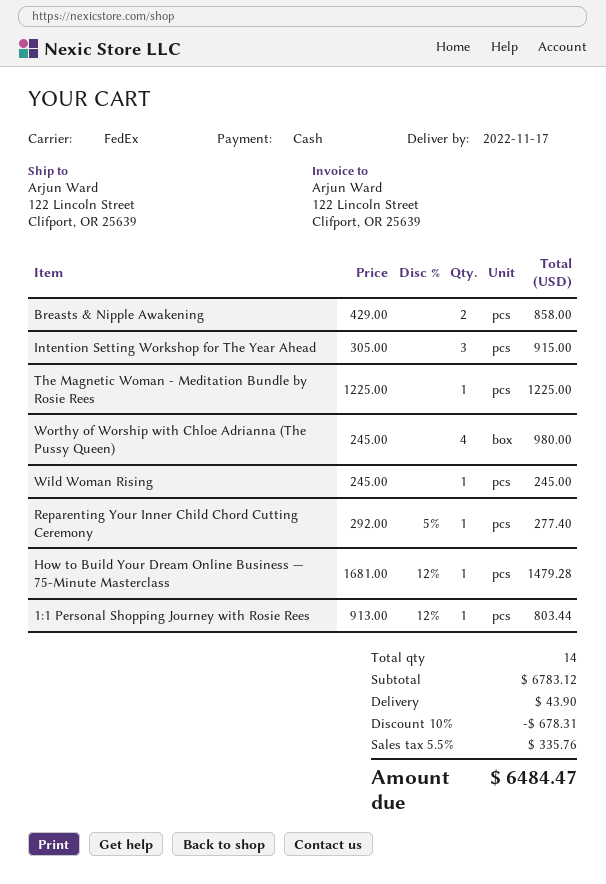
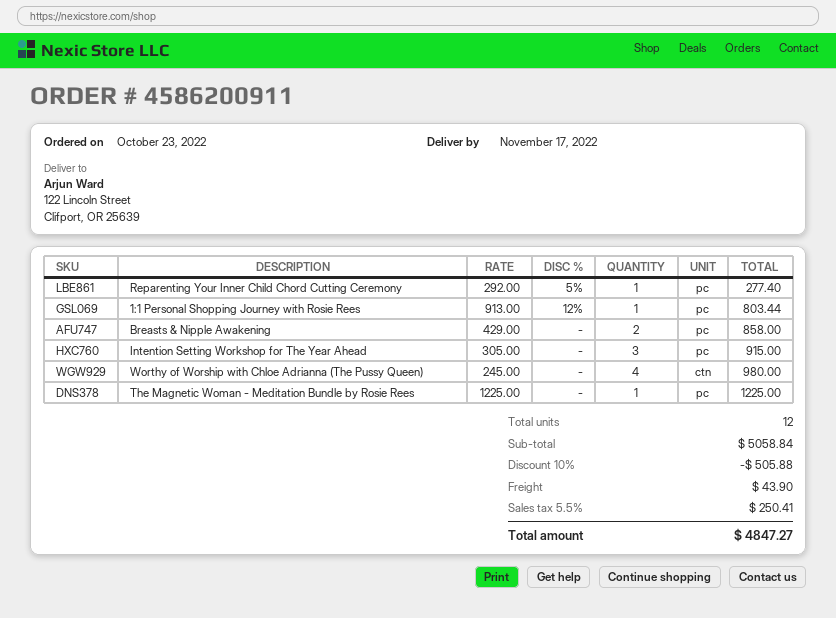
Wild Woman Rising: 1 x 245.00 = 245.00 -> none
How to Build Your Dream Online Business — 75-Minute Masterclass: 1 x 1681.00 - 12% = 1479.28 -> none
total quantity: 14 -> 12
subtotal: 6783.12 -> 5058.84
discount: 10% = 678.31 -> 10% = 505.88
tax: 5.5% = 335.76 -> 5.5% = 250.41
total: 6484.47 -> 4847.27

